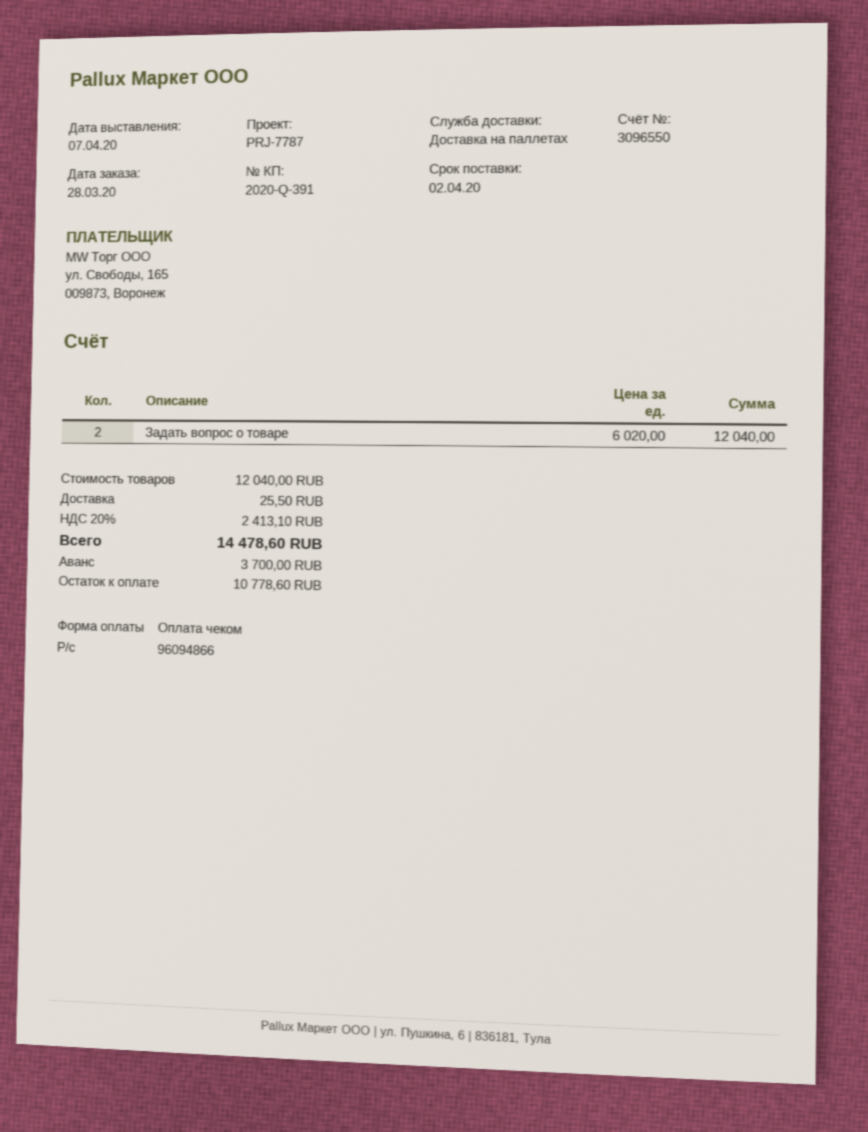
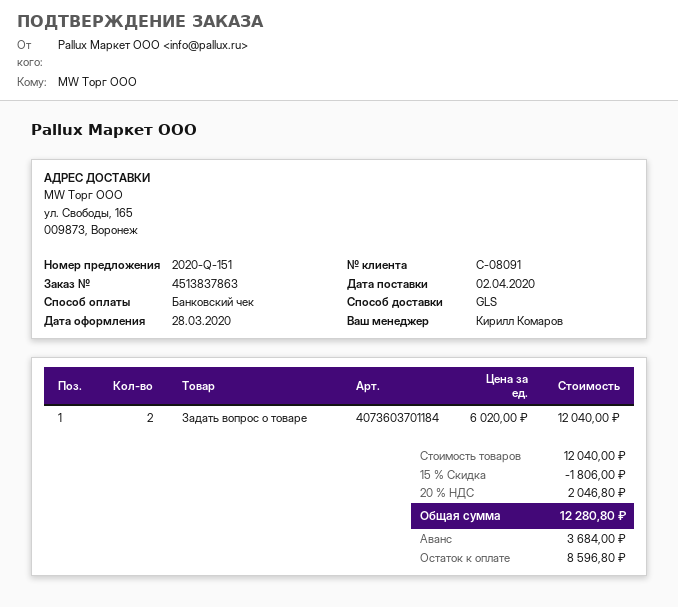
quote number: 2020-Q-391 -> 2020-Q-151
shipping method: pallet freight -> GLS
discount: none -> 15% = 1806.00
shipping: 25.50 -> none
tax: 20% = 2413.10 -> 20% = 2046.80
total: 14478.60 -> 12280.80
deposit: 3700.00 -> 3684.00
balance: 10778.60 -> 8596.80

